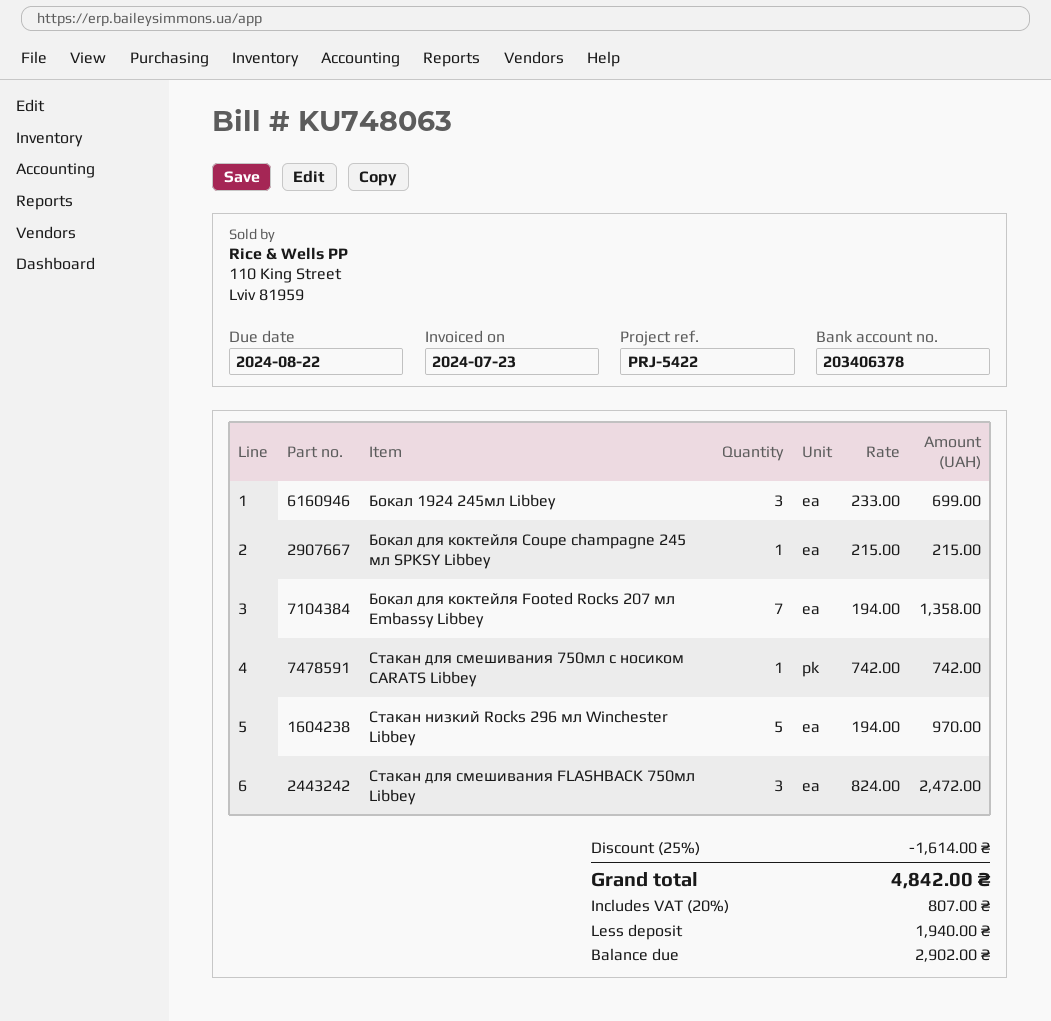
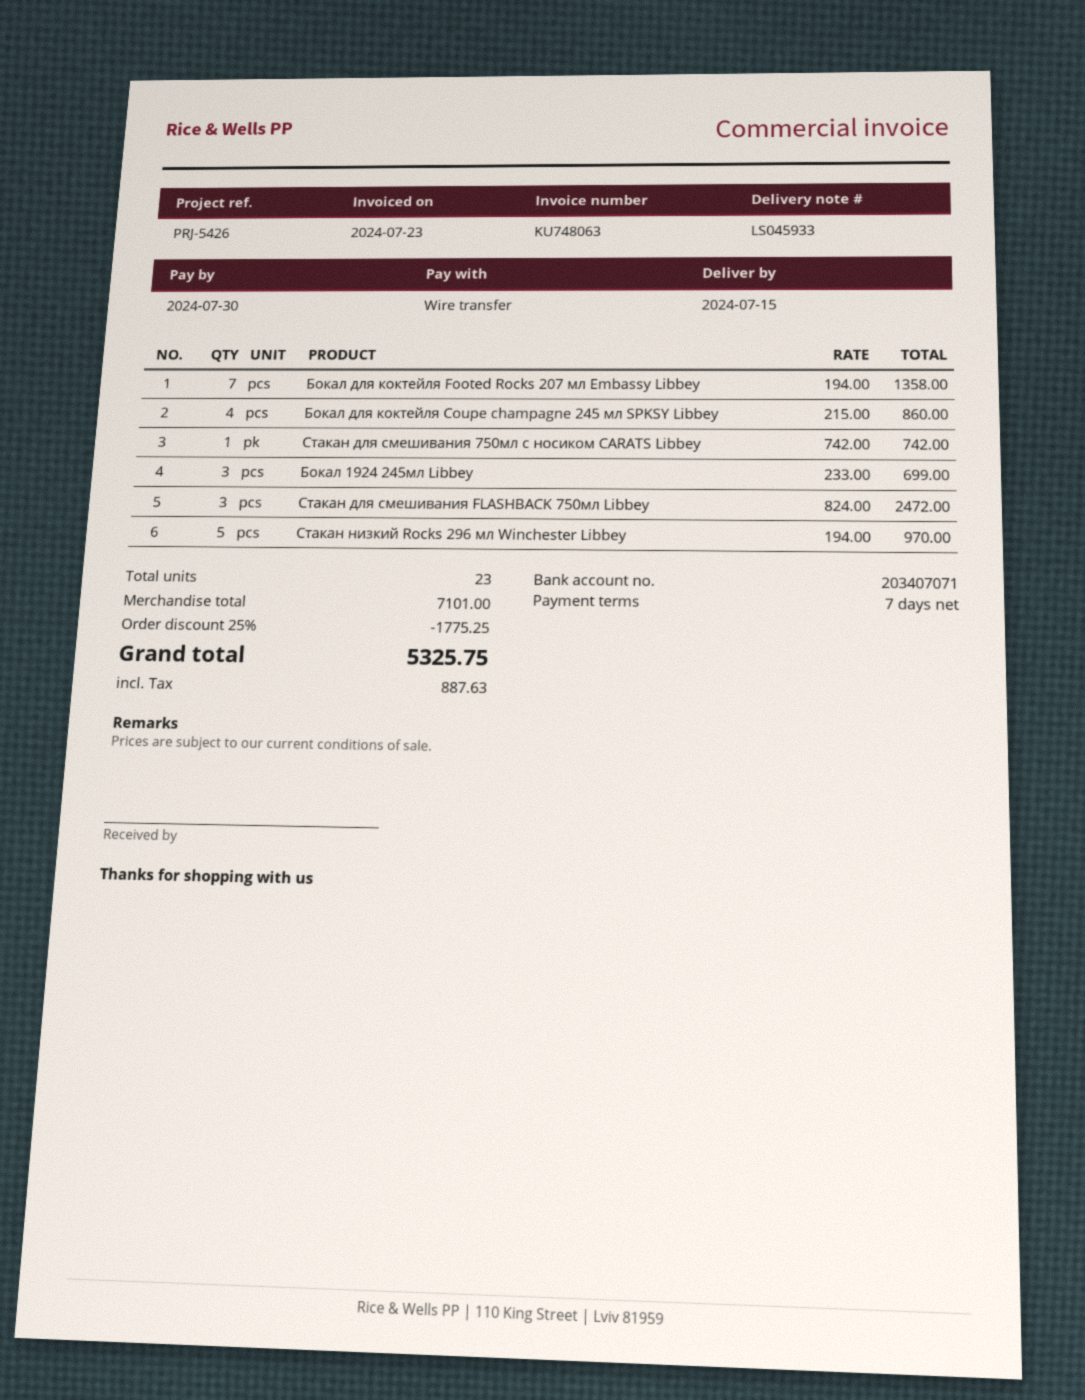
due date: 2024-08-22 -> 2024-07-30
reference: PRJ-5422 -> PRJ-5426
bank account: 203406378 -> 203407071
Бокал для коктейля Coupe champagne 245 мл SPKSY Libbey: 1 x 215.00 = 215.00 -> 4 x 215.00 = 860.00
discount: 25% = 1614.00 -> 25% = 1775.25
tax: 807.00 -> 887.63
total: 4842.00 -> 5325.75

